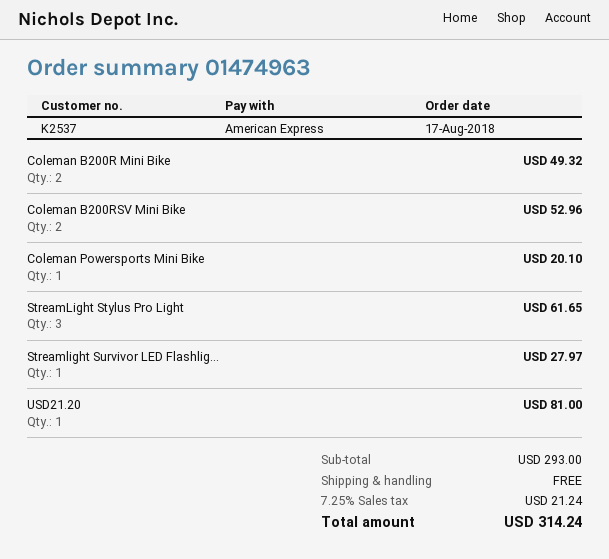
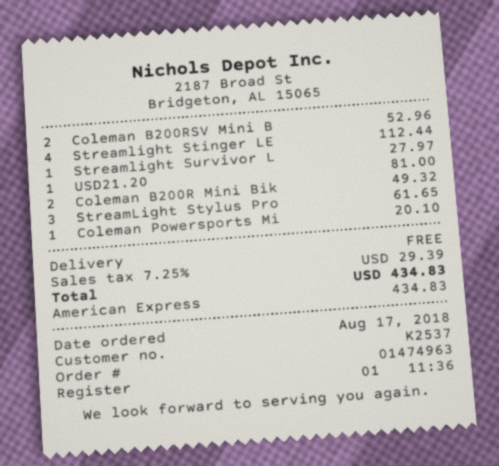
Streamlight Stinger LE: none -> 4 for 112.44
tax: 7.25% = 21.24 -> 7.25% = 29.39
total: 314.24 -> 434.83

